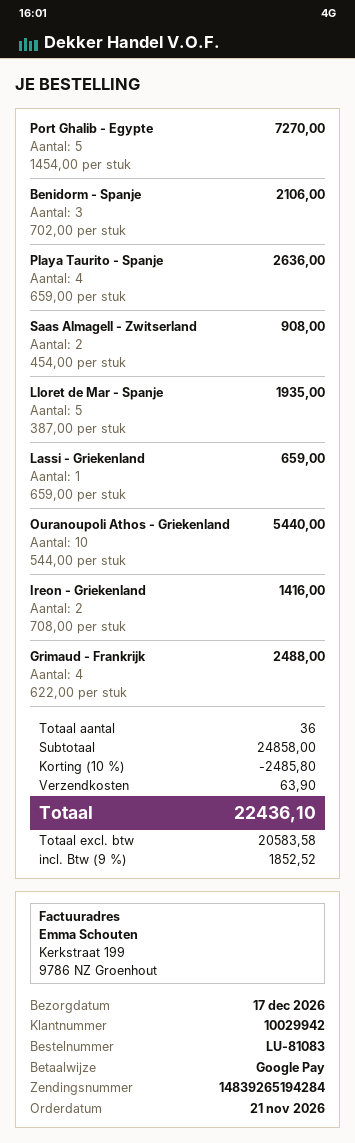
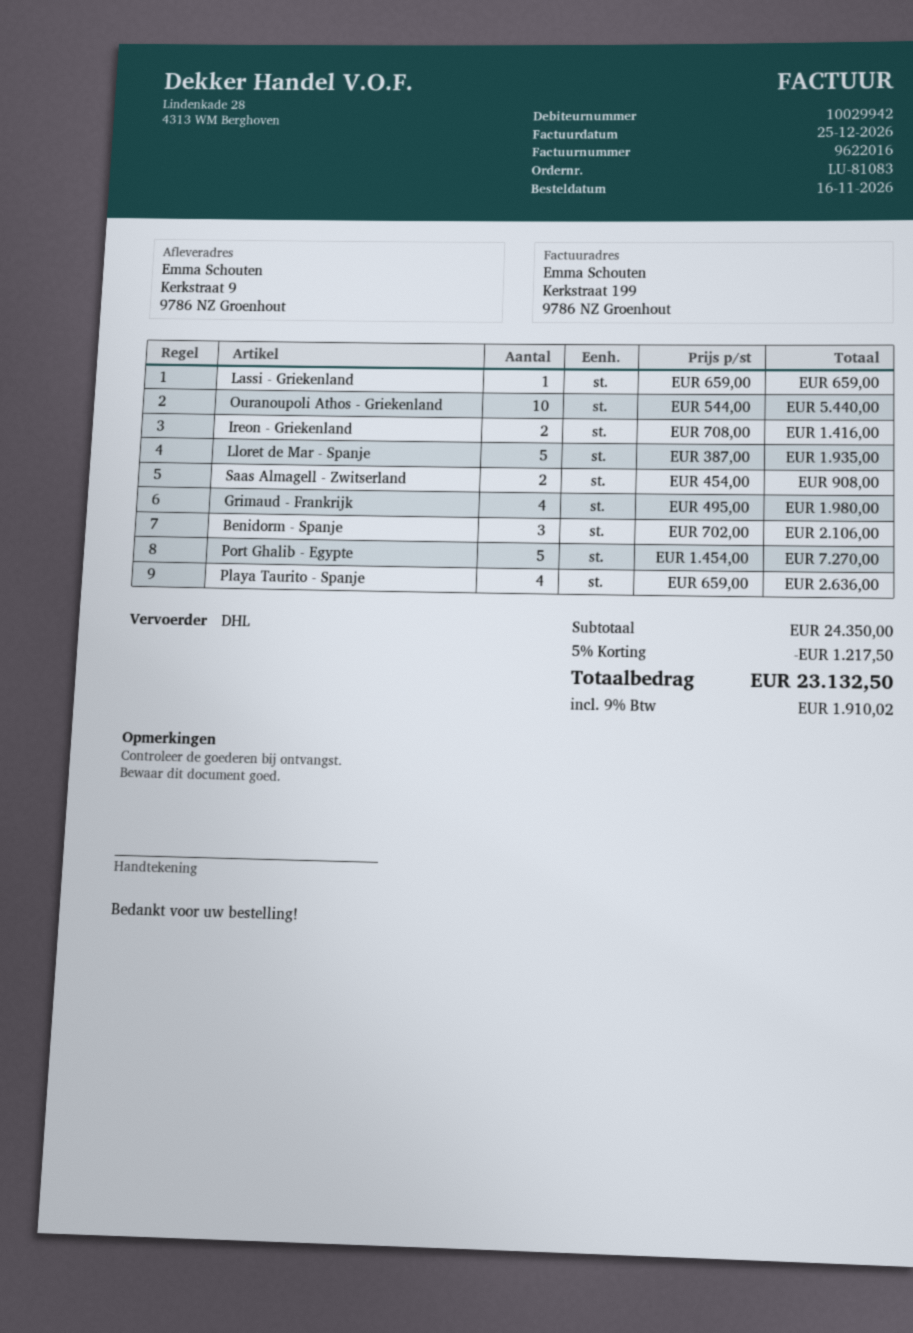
order date: 2026-11-21 -> 2026-11-16
Grimaud - Frankrijk: 4 x 622.00 = 2488.00 -> 4 x 495.00 = 1980.00
subtotal: 24858.00 -> 24350.00
discount: 10% = 2485.80 -> 5% = 1217.50
shipping: 63.90 -> none
tax: 9% = 1852.52 -> 9% = 1910.02
total: 22436.10 -> 23132.50

